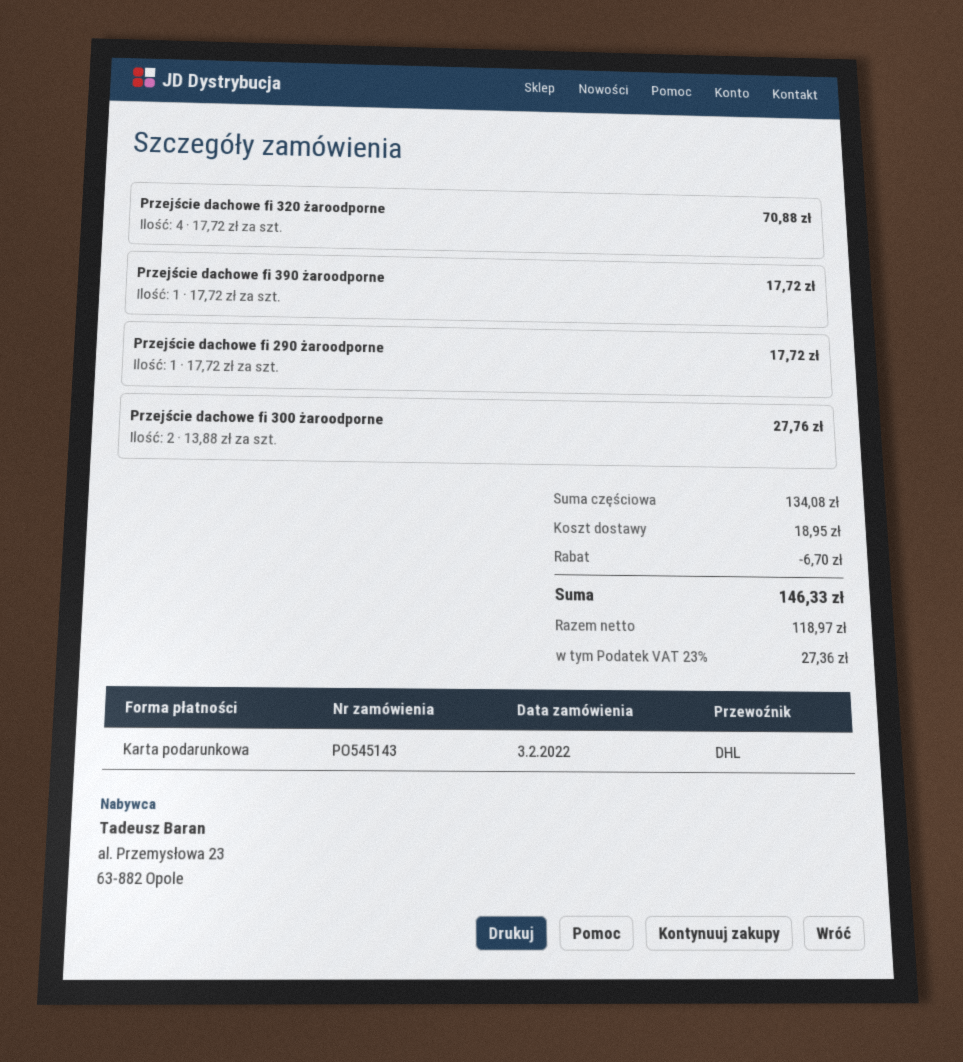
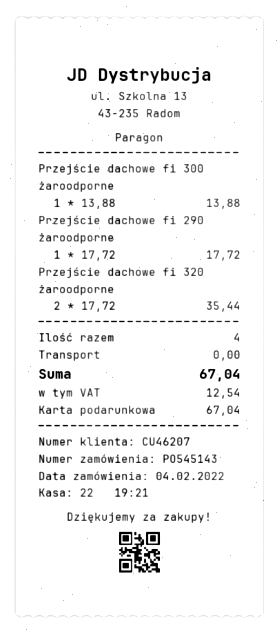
order date: 2022-02-03 -> 2022-02-04
Przejście dachowe fi 320 żaroodporne: 4 x 17.72 = 70.88 -> 2 x 17.72 = 35.44
Przejście dachowe fi 390 żaroodporne: 1 x 17.72 = 17.72 -> none
Przejście dachowe fi 300 żaroodporne: 2 x 13.88 = 27.76 -> 1 x 13.88 = 13.88
discount: 6.70 -> none
shipping: 18.95 -> 0.00
tax: 27.36 -> 12.54
total: 146.33 -> 67.04

